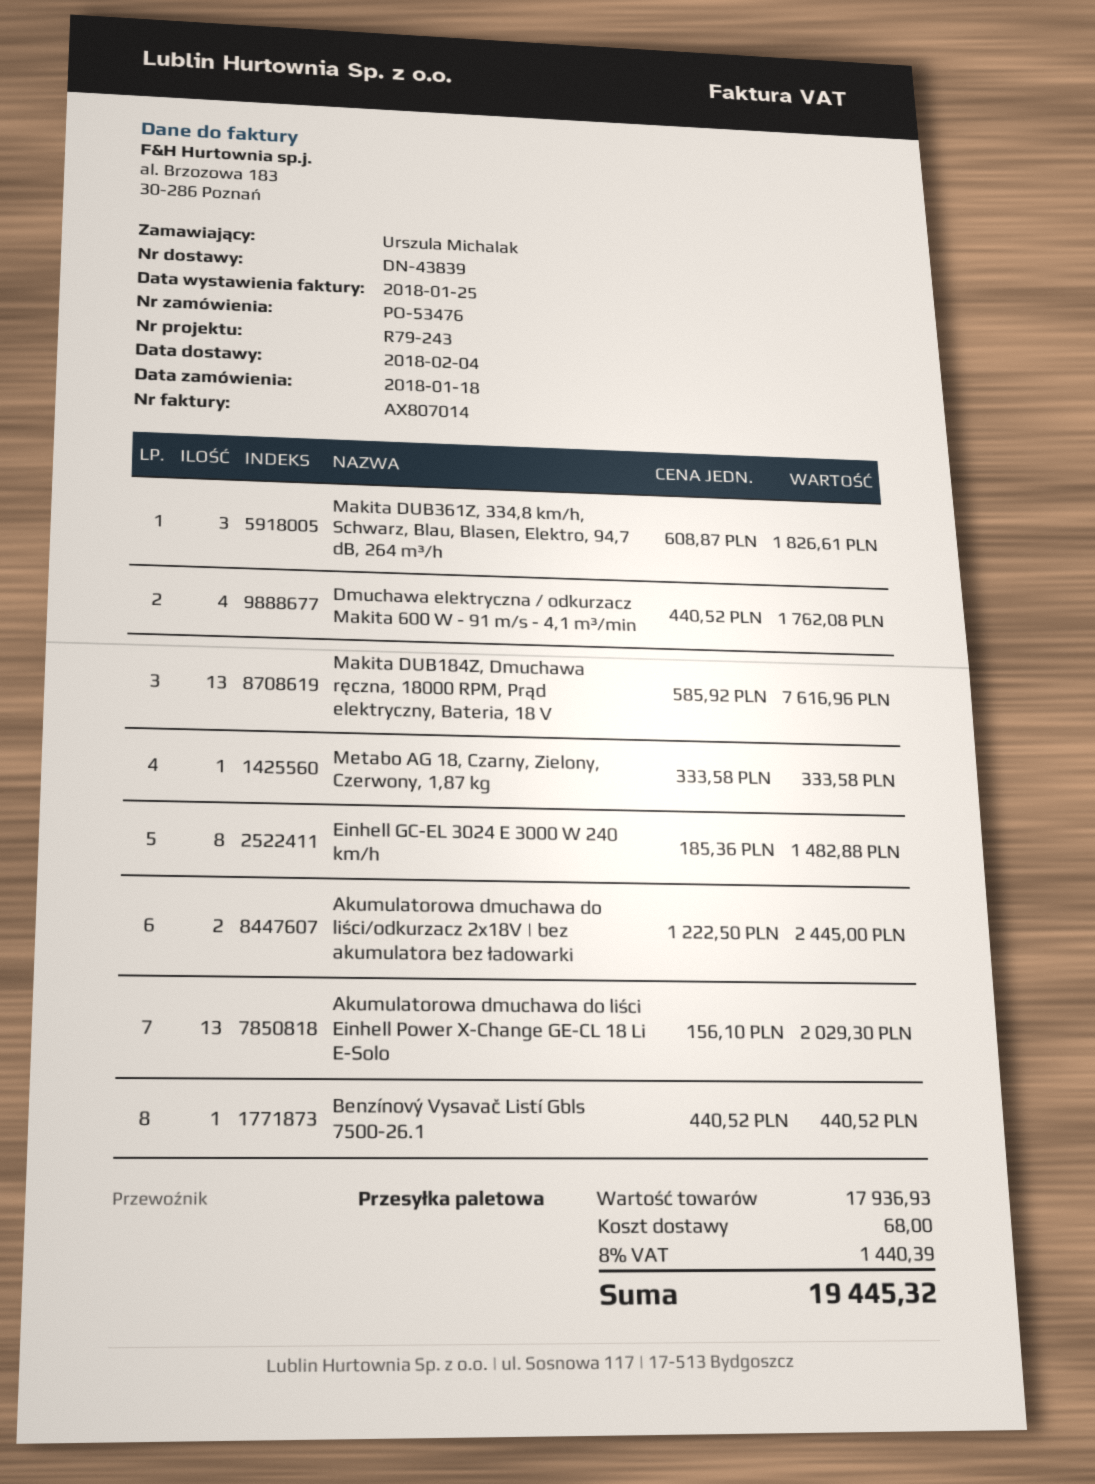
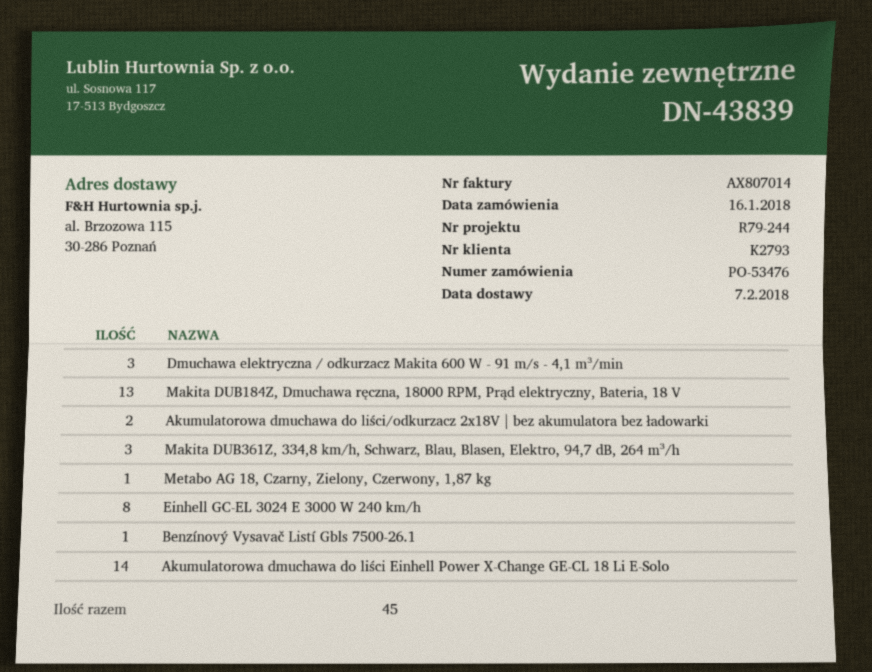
order date: 2018-01-18 -> 2018-01-16
delivery date: 2018-02-04 -> 2018-02-07
reference: R79-243 -> R79-244
Dmuchawa elektryczna / odkurzacz Makita 600 W - 91 m/s - 4,1 m³/min: 4 -> 3
Akumulatorowa dmuchawa do liści Einhell Power X-Change GE-CL 18 Li E-Solo: 13 -> 14

